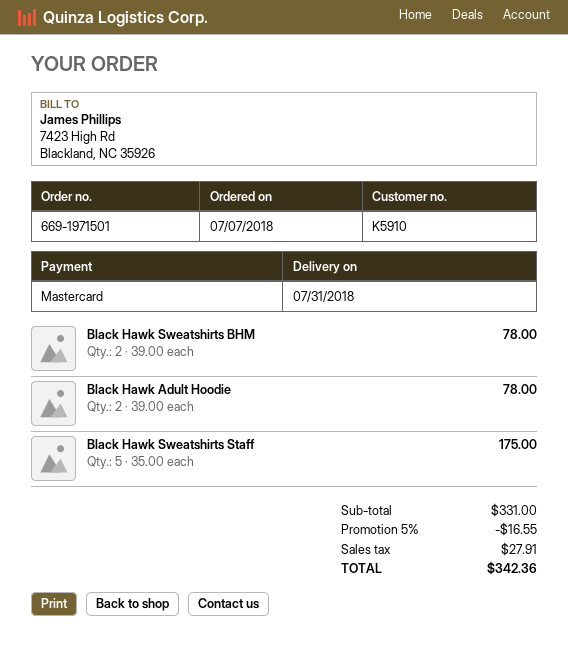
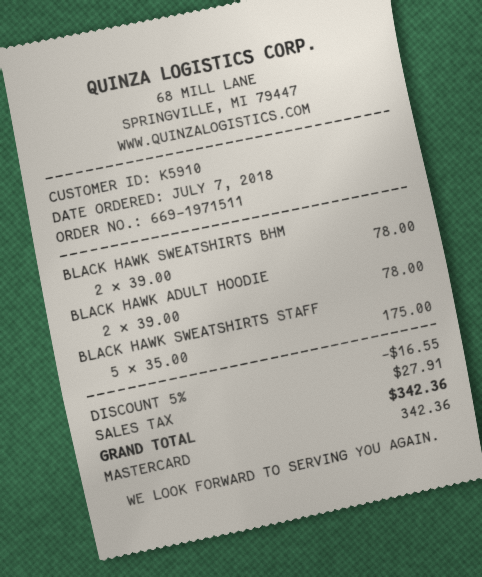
order number: 669-1971501 -> 669-1971511

